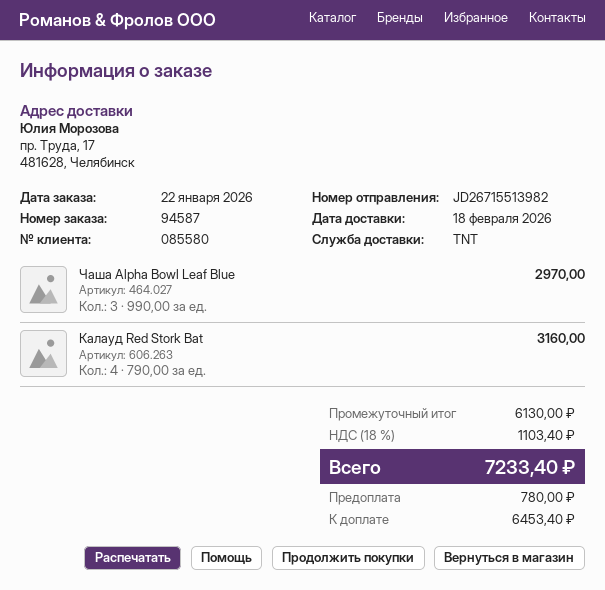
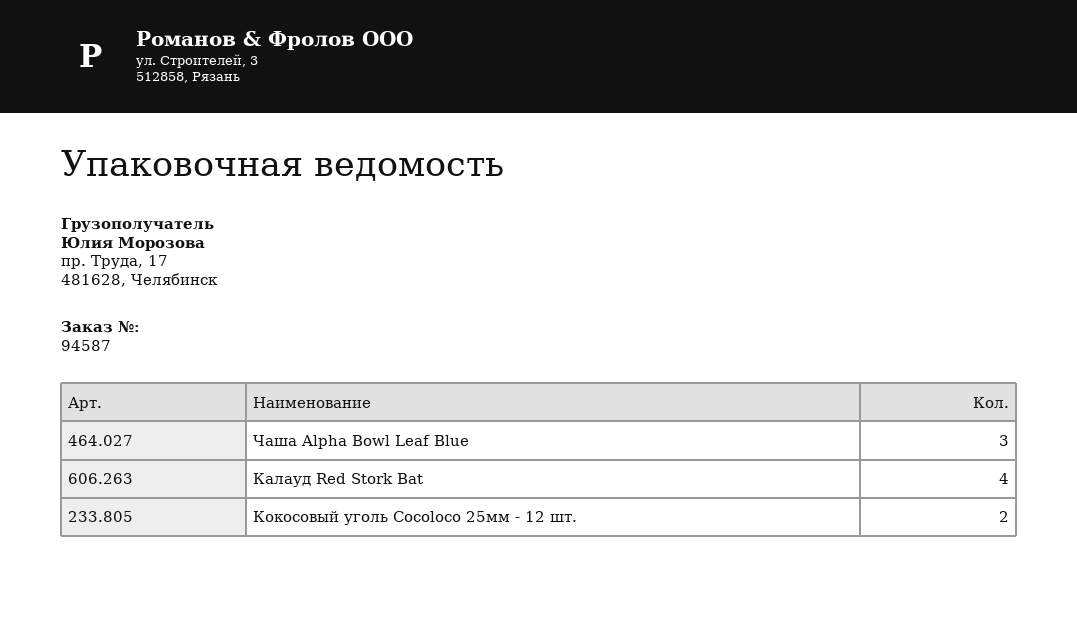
Кокосовый уголь Cocoloco 25мм - 12 шт.: none -> 2

